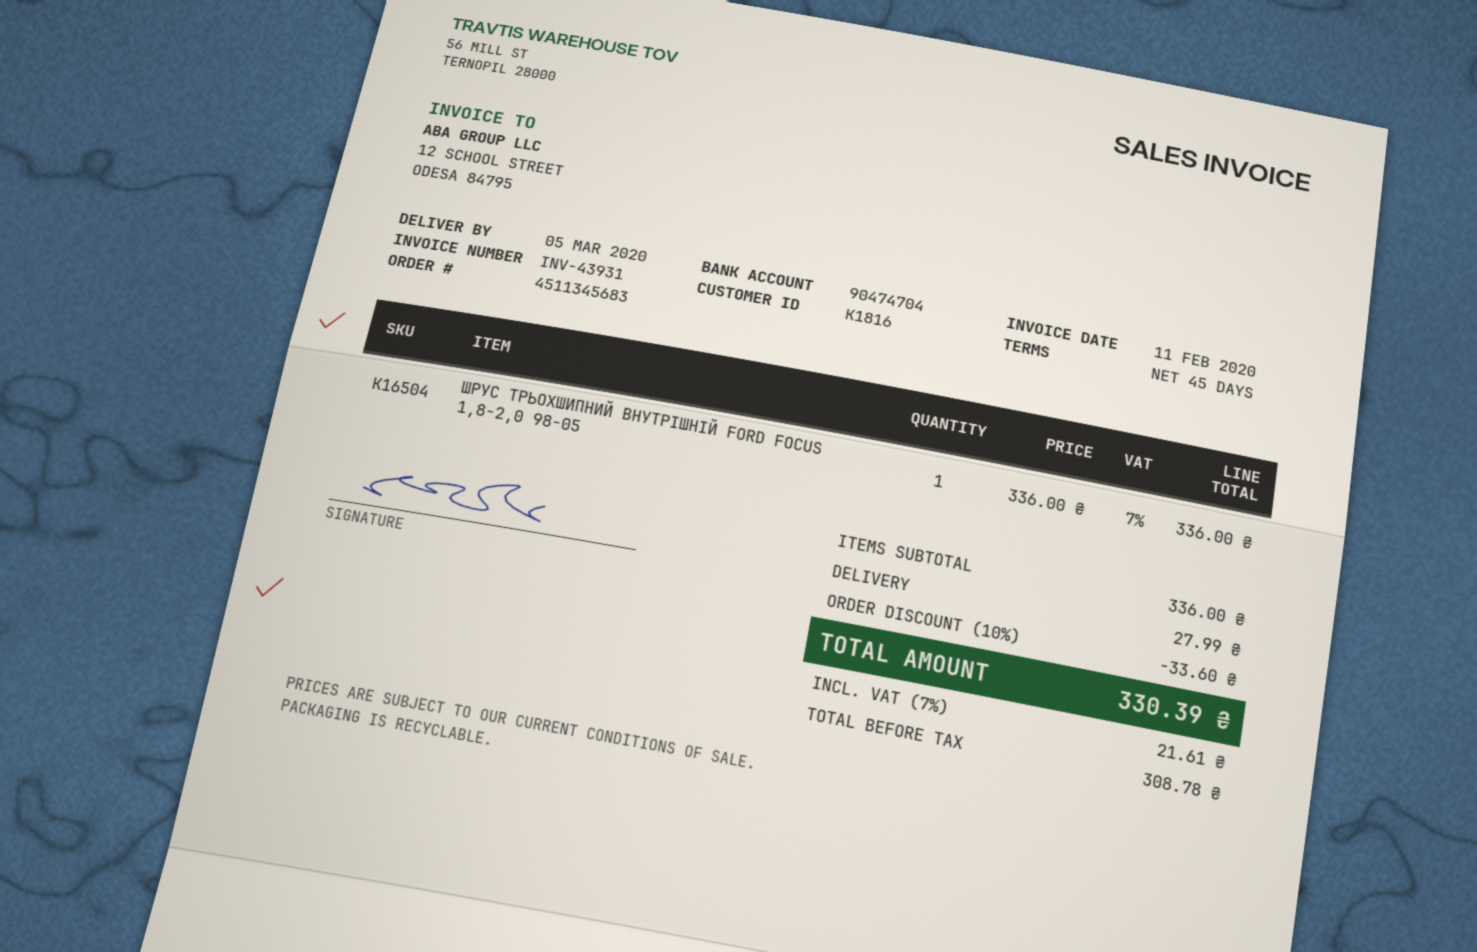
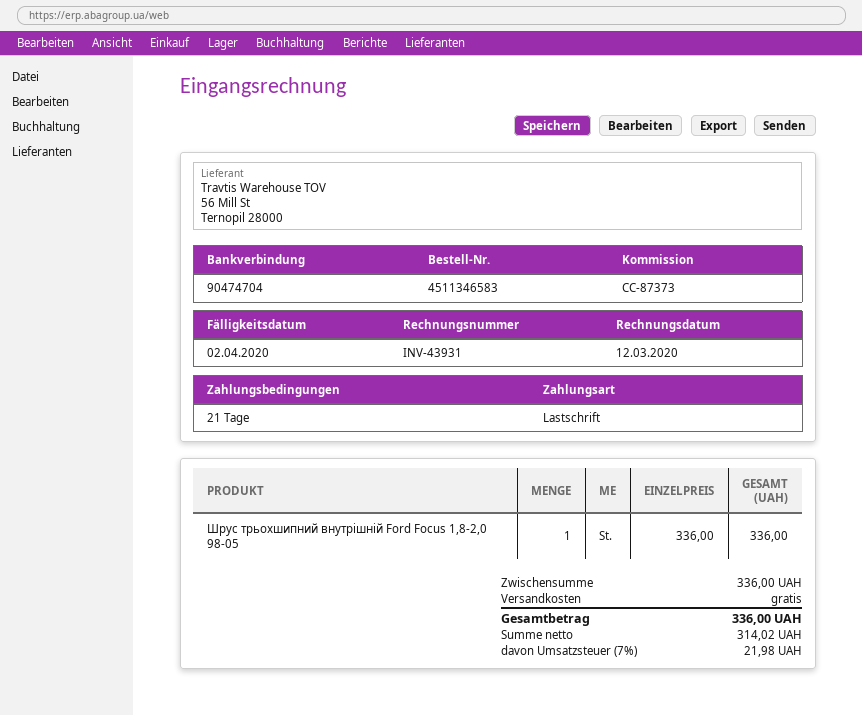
order number: 4511345683 -> 4511346583
invoice date: 2020-02-11 -> 2020-03-12
payment terms: 45 days -> 21 days
discount: 10% = 33.60 -> none
shipping: 27.99 -> 0.00
net: 308.78 -> 314.02
tax: 7% = 21.61 -> 7% = 21.98
total: 330.39 -> 336.00

